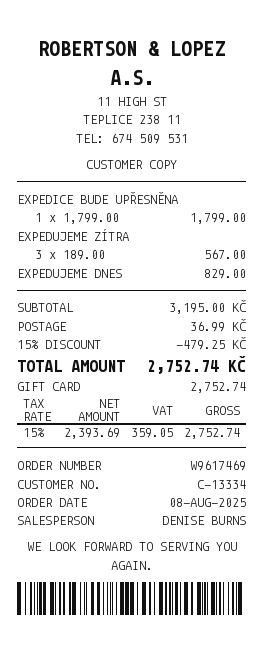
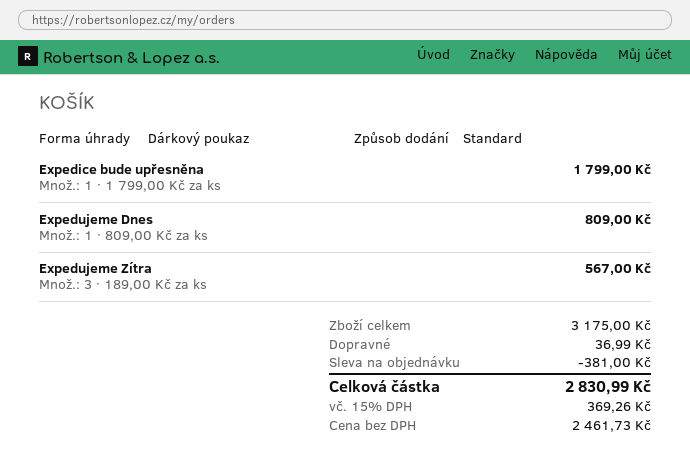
EXPEDUJEME DNES: 1 x 829.00 = 829.00 -> 1 x 809.00 = 809.00
subtotal: 3195.00 -> 3175.00
discount: 479.25 -> 381.00
net: 2393.69 -> 2461.73
tax: 15% = 359.05 -> 15% = 369.26
total: 2752.74 -> 2830.99

